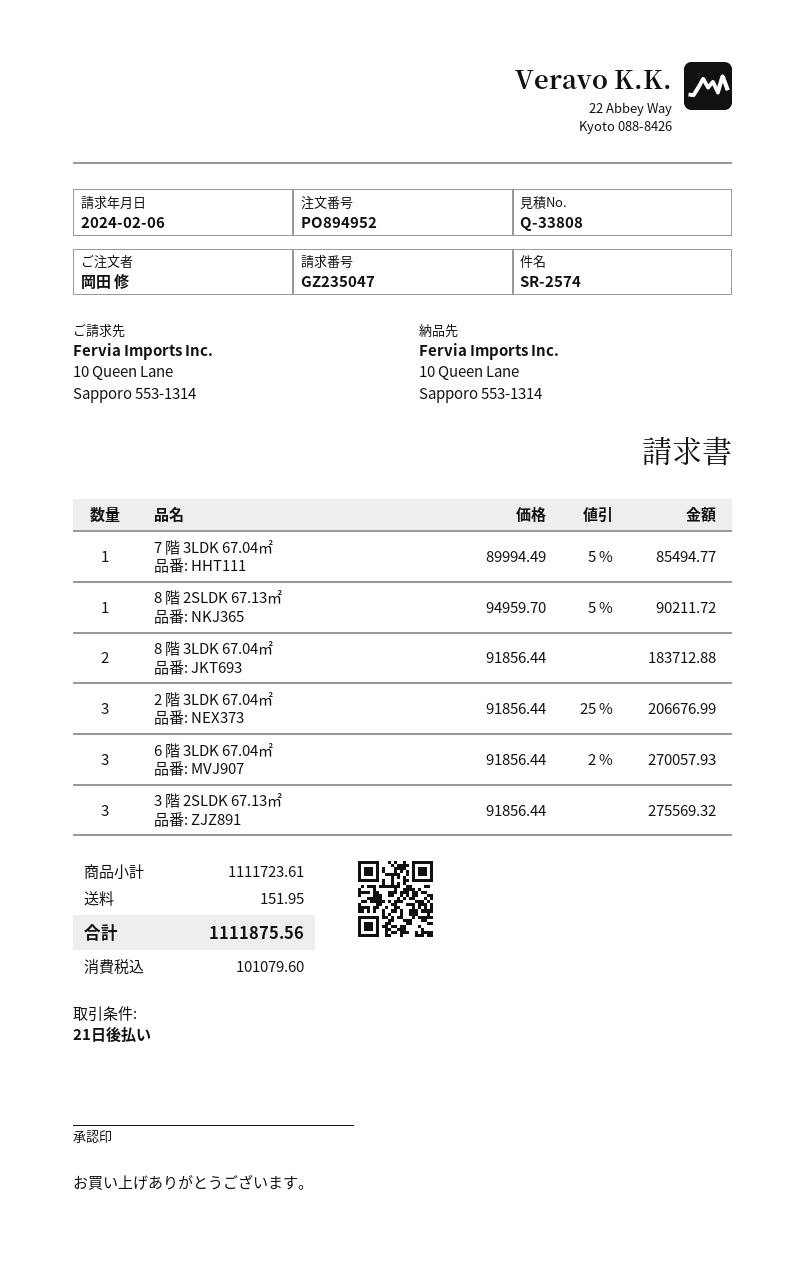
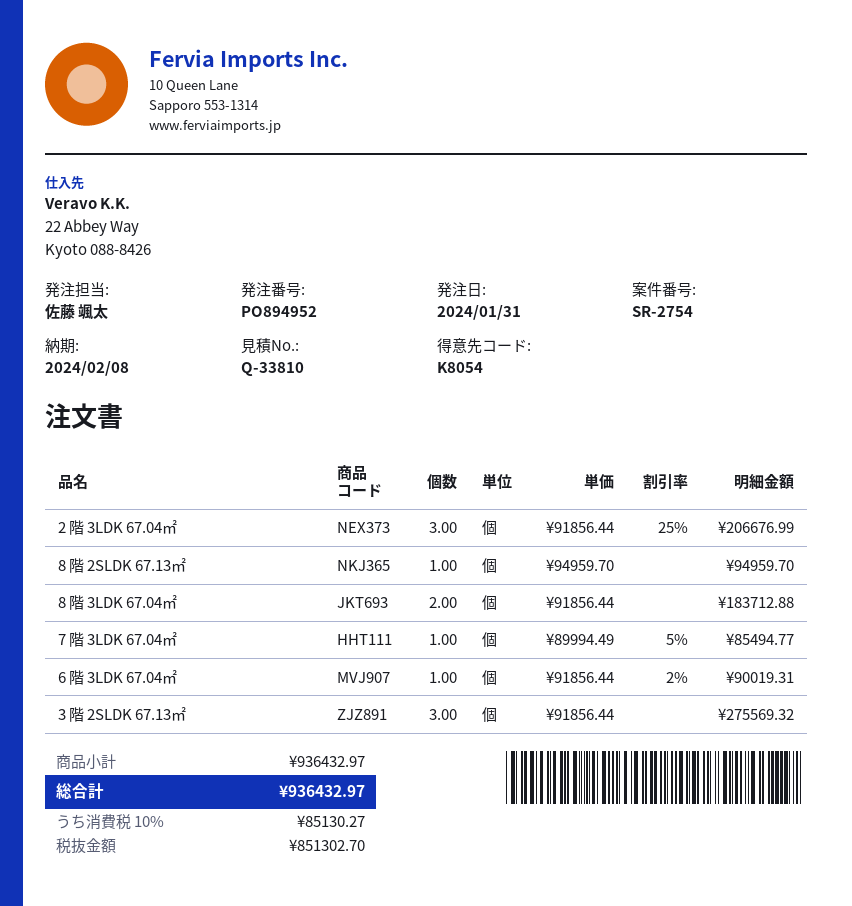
quote number: Q-33808 -> Q-33810
reference: SR-2574 -> SR-2754
ordered by: 岡田 修 -> 佐藤 颯太
8 階 2SLDK 67.13㎡: 1 x 94959.70 - 5% = 90211.72 -> 1 x 94959.70 = 94959.70
6 階 3LDK 67.04㎡: 3 x 91856.44 - 2% = 270057.93 -> 1 x 91856.44 - 2% = 90019.31
subtotal: 1111723.61 -> 936432.97
shipping: 151.95 -> none
tax: 101079.60 -> 85130.27
total: 1111875.56 -> 936432.97

